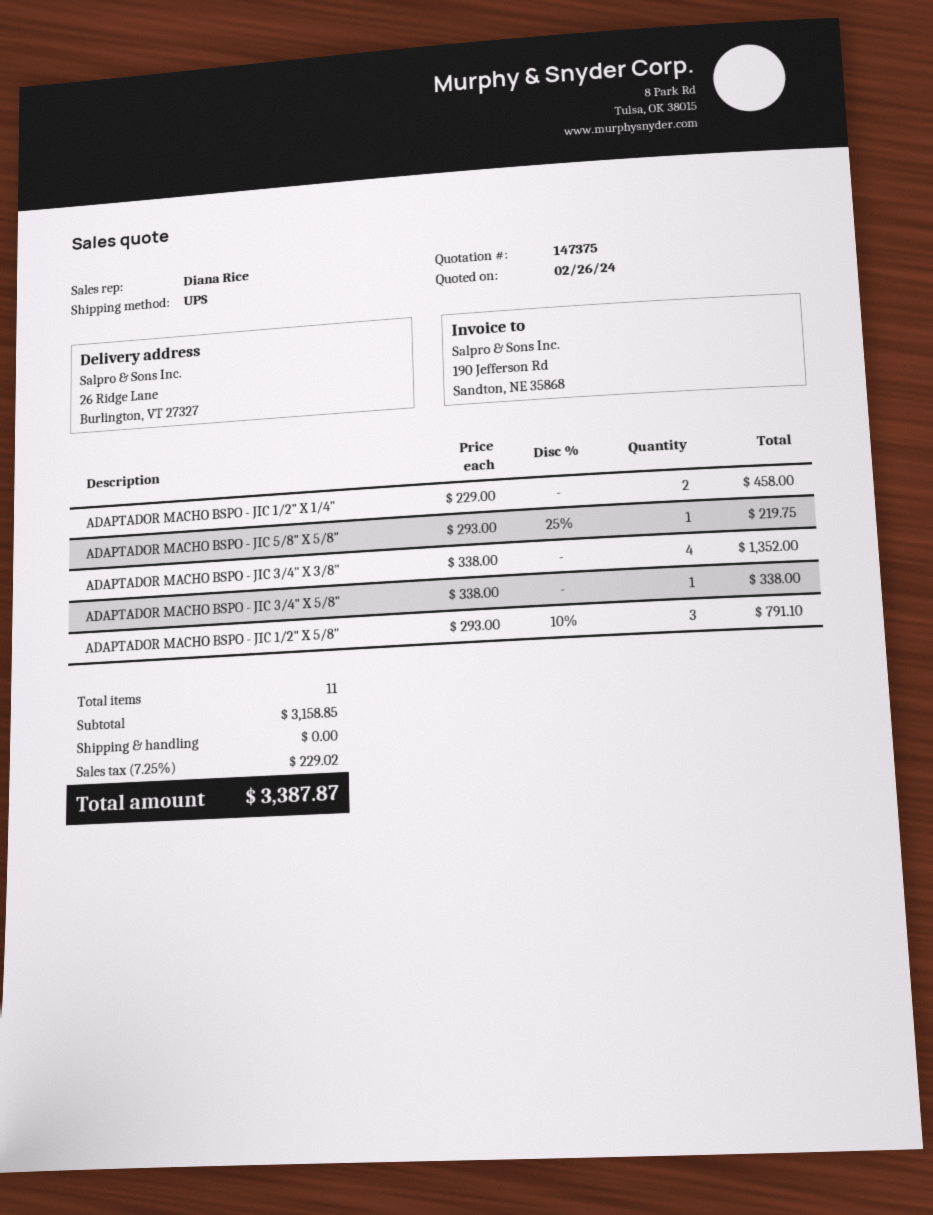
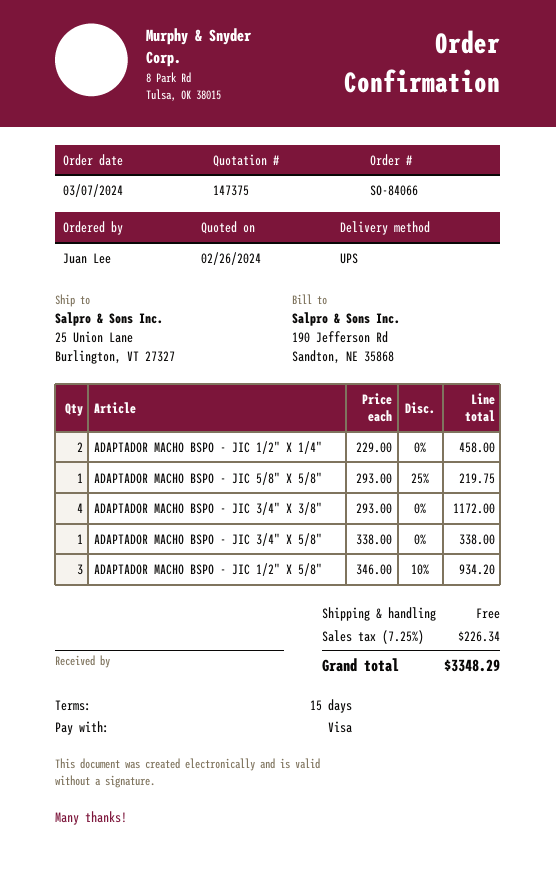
ship to: 26 Ridge Lane, Burlington, VT 27327 -> 25 Union Lane, Burlington, VT 27327
ADAPTADOR MACHO BSPO - JIC 3/4" X 3/8": 4 x 338.00 = 1352.00 -> 4 x 293.00 = 1172.00
ADAPTADOR MACHO BSPO - JIC 1/2" X 5/8": 3 x 293.00 - 10% = 791.10 -> 3 x 346.00 - 10% = 934.20
tax: 7.25% = 229.02 -> 7.25% = 226.34
total: 3387.87 -> 3348.29

